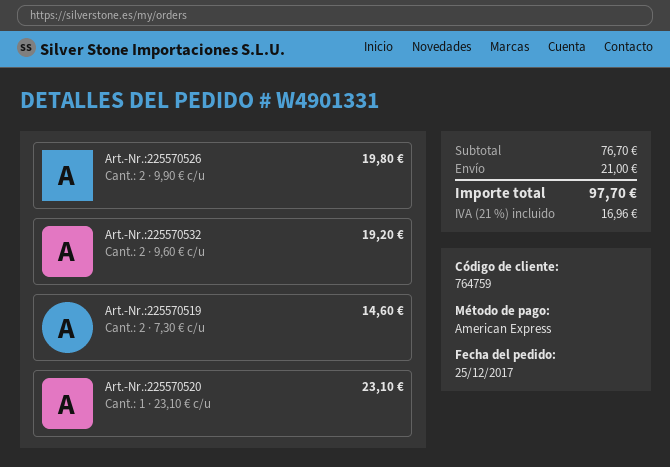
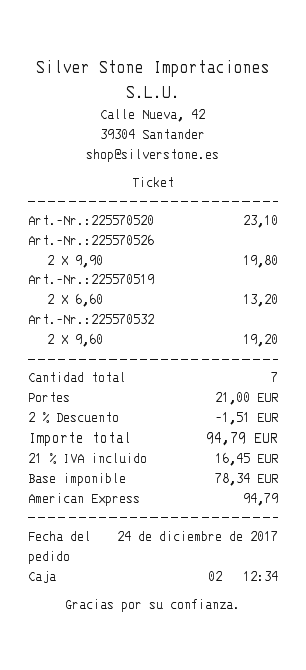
order date: 2017-12-25 -> 2017-12-24
Art.-Nr.:225570519: 2 x 7.30 = 14.60 -> 2 x 6.60 = 13.20
discount: none -> 2% = 1.51
tax: 21% = 16.96 -> 21% = 16.45
total: 97.70 -> 94.79

